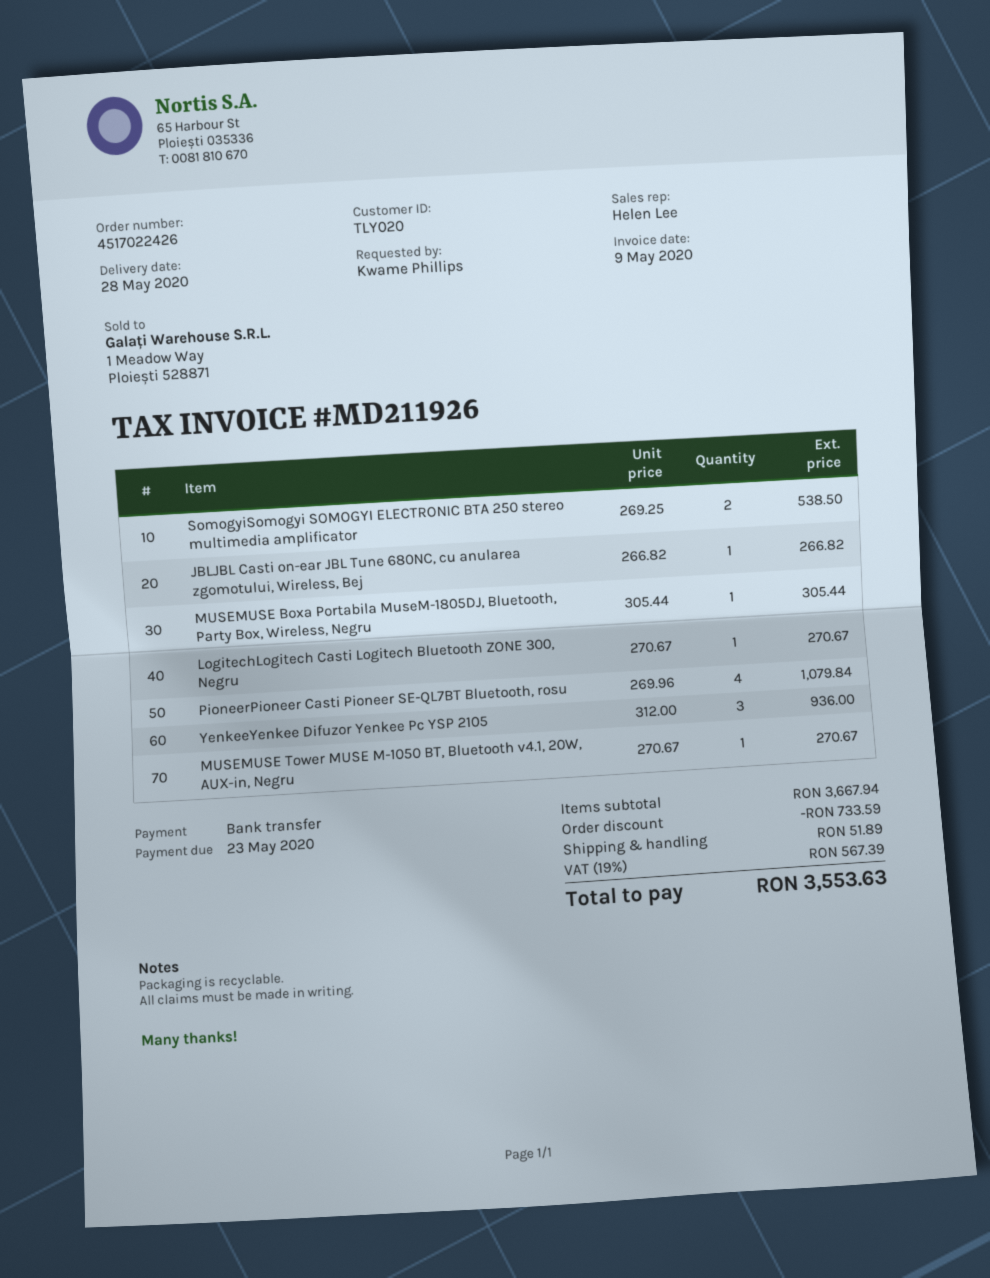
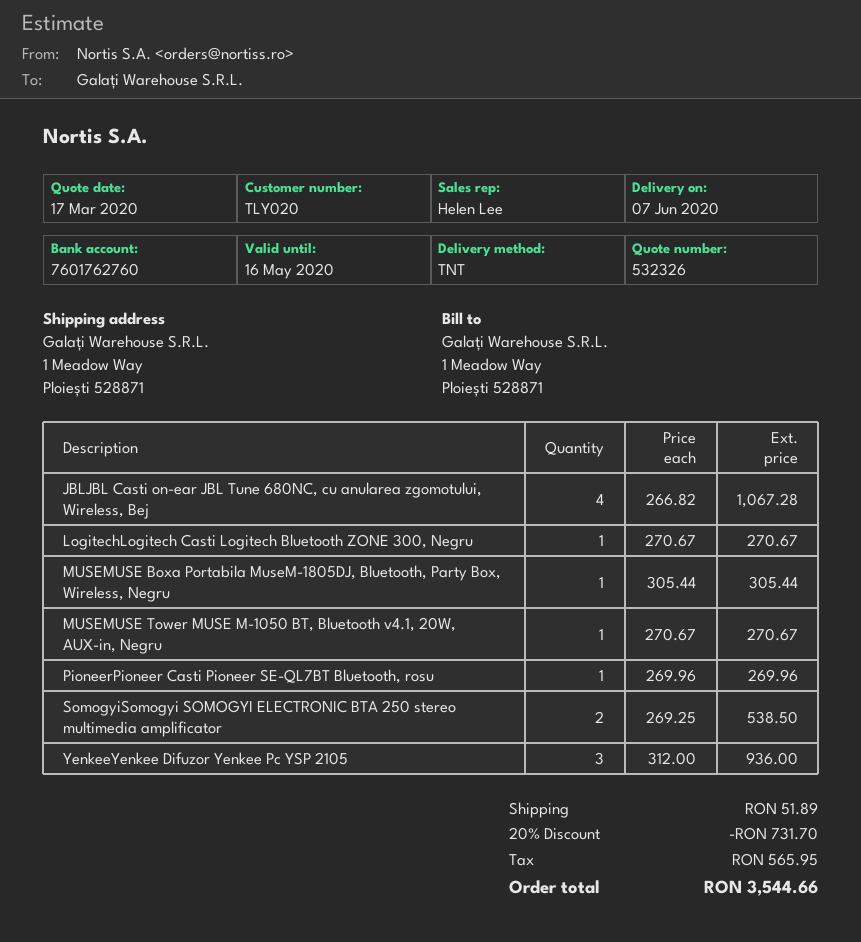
delivery date: 2020-05-28 -> 2020-06-07
JBLJBL Casti on-ear JBL Tune 680NC, cu anularea zgomotului, Wireless, Bej: 1 x 266.82 = 266.82 -> 4 x 266.82 = 1067.28
PioneerPioneer Casti Pioneer SE-QL7BT Bluetooth, rosu: 4 x 269.96 = 1079.84 -> 1 x 269.96 = 269.96
discount: 733.59 -> 731.70
tax: 567.39 -> 565.95
total: 3553.63 -> 3544.66

